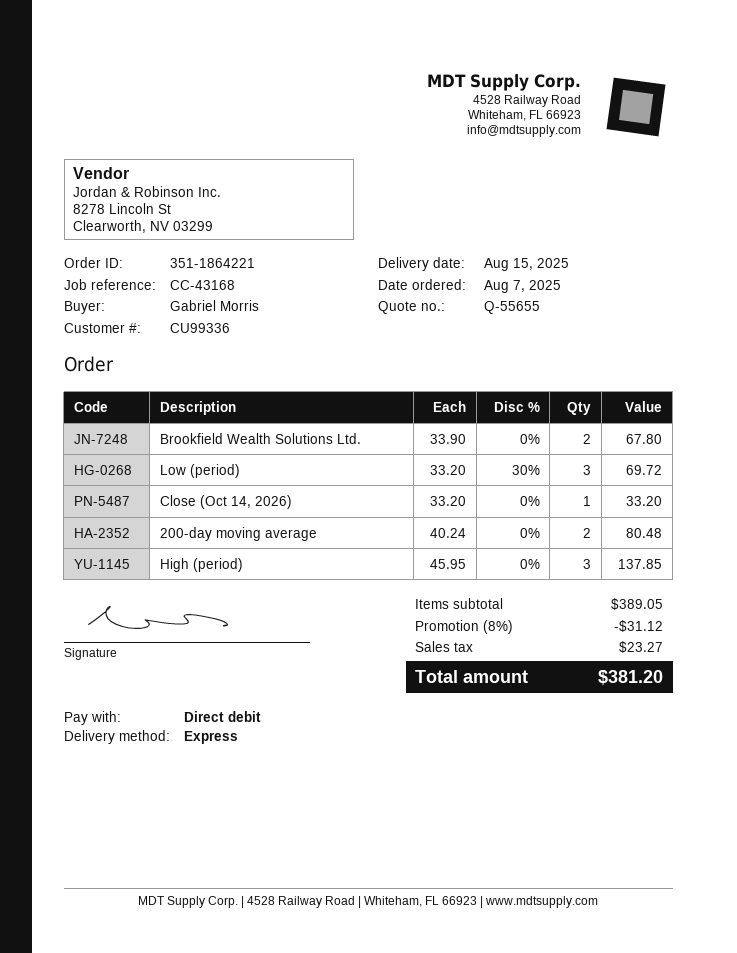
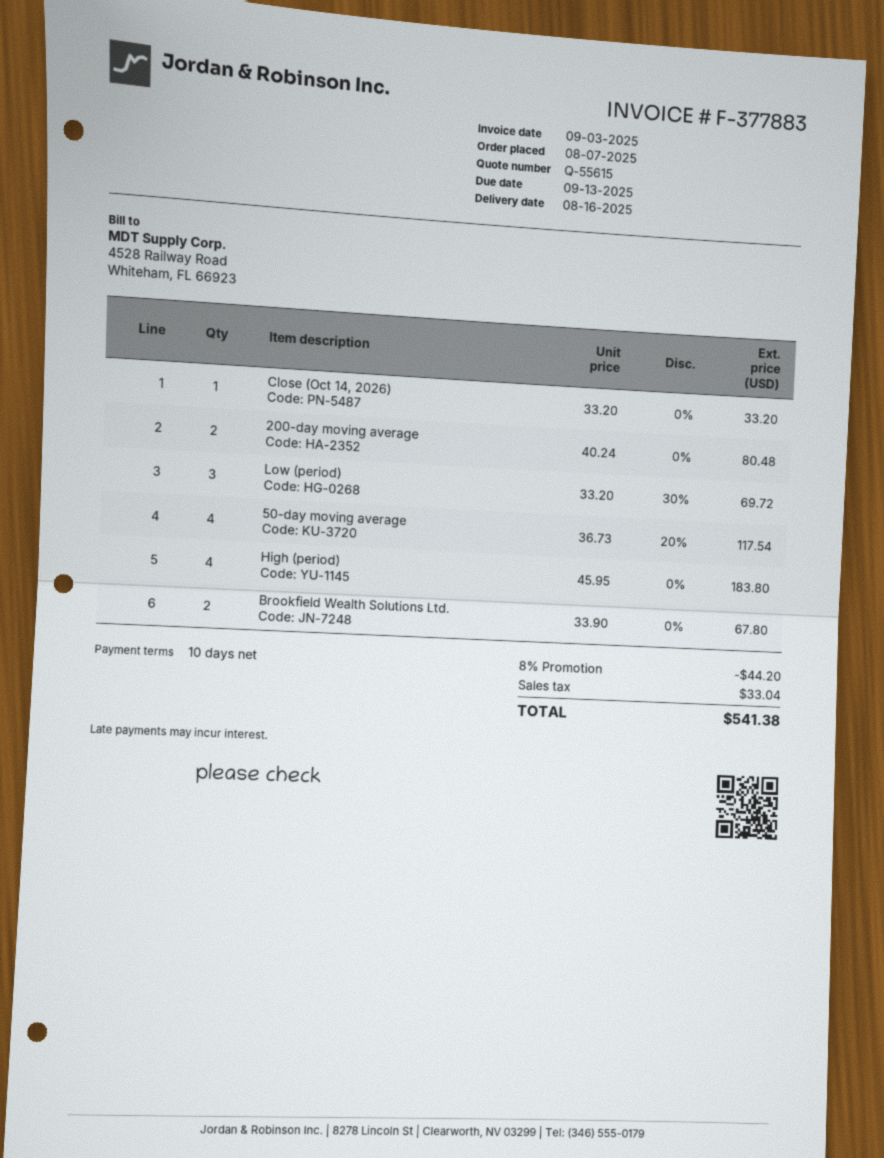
quote number: Q-55655 -> Q-55615
delivery date: 2025-08-15 -> 2025-08-16
High (period): 3 x 45.95 = 137.85 -> 4 x 45.95 = 183.80
50-day moving average: none -> 4 x 36.73 - 20% = 117.54
discount: 8% = 31.12 -> 8% = 44.20
tax: 23.27 -> 33.04
total: 381.20 -> 541.38

